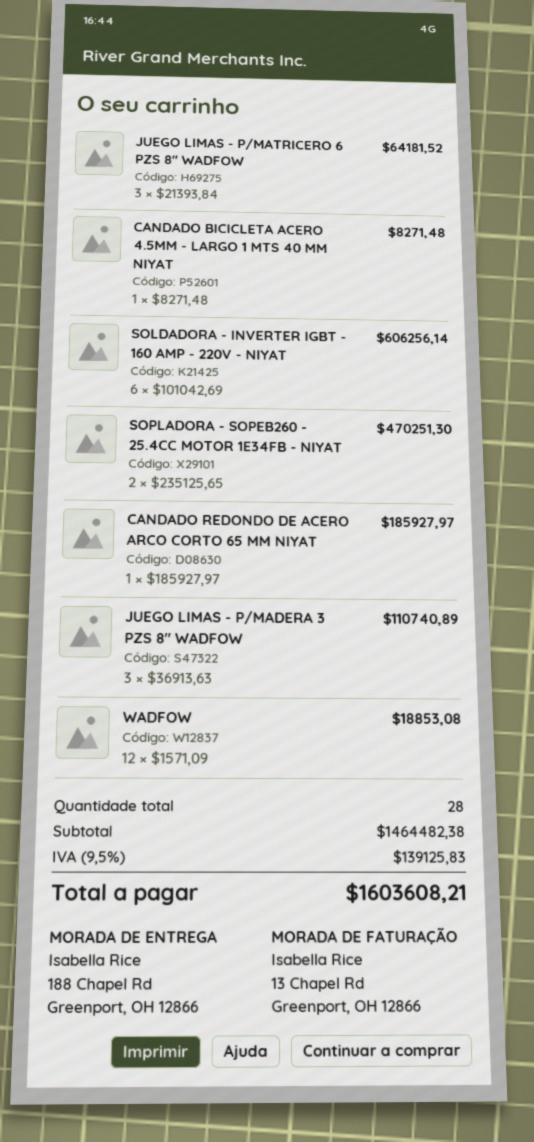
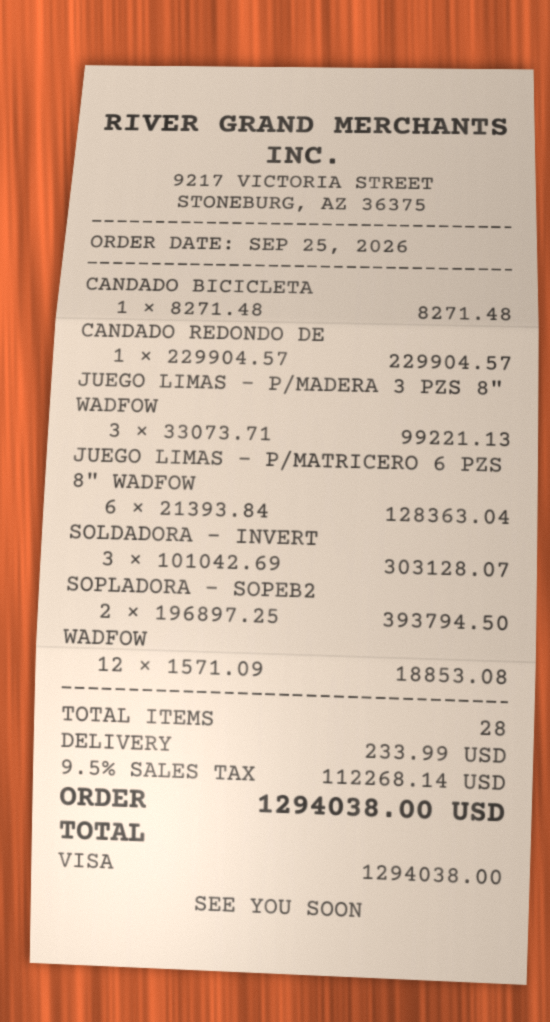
JUEGO LIMAS - P/MATRICERO 6 PZS 8" WADFOW: 3 x 21393.84 = 64181.52 -> 6 x 21393.84 = 128363.04
SOLDADORA - INVERTER IGBT - 160 AMP - 220V - NIYAT: 6 x 101042.69 = 606256.14 -> 3 x 101042.69 = 303128.07
SOPLADORA - SOPEB260 - 25.4CC MOTOR 1E34FB - NIYAT: 2 x 235125.65 = 470251.30 -> 2 x 196897.25 = 393794.50
CANDADO REDONDO DE ACERO ARCO CORTO 65 MM NIYAT: 1 x 185927.97 = 185927.97 -> 1 x 229904.57 = 229904.57
JUEGO LIMAS - P/MADERA 3 PZS 8" WADFOW: 3 x 36913.63 = 110740.89 -> 3 x 33073.71 = 99221.13
shipping: none -> 233.99
tax: 9.5% = 139125.83 -> 9.5% = 112268.14
total: 1603608.21 -> 1294038.00

